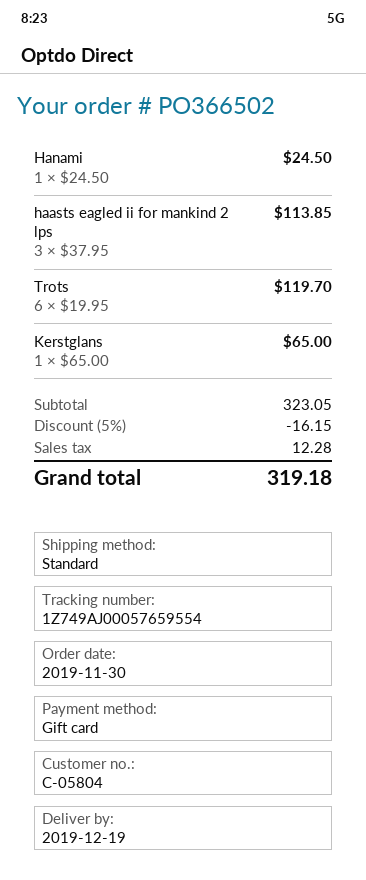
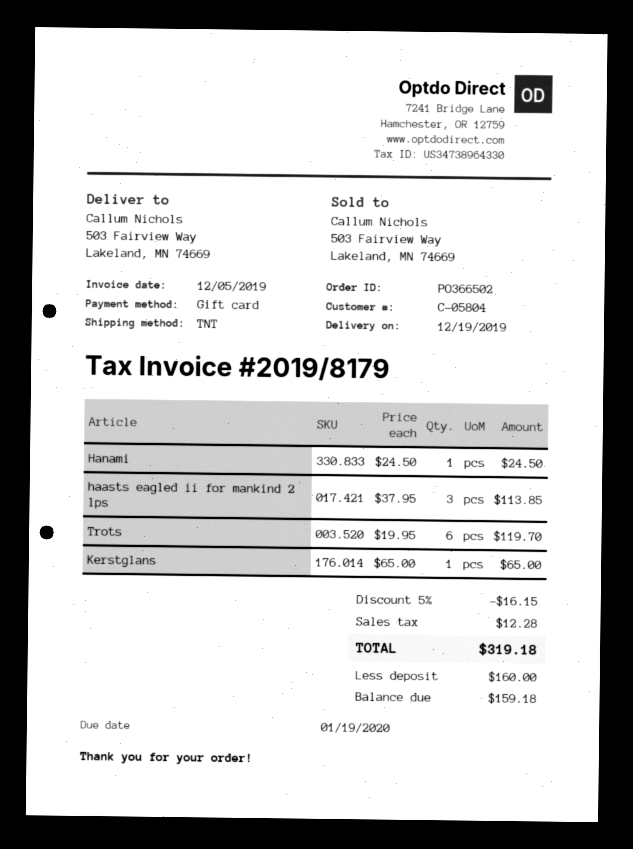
shipping method: standard -> TNT

